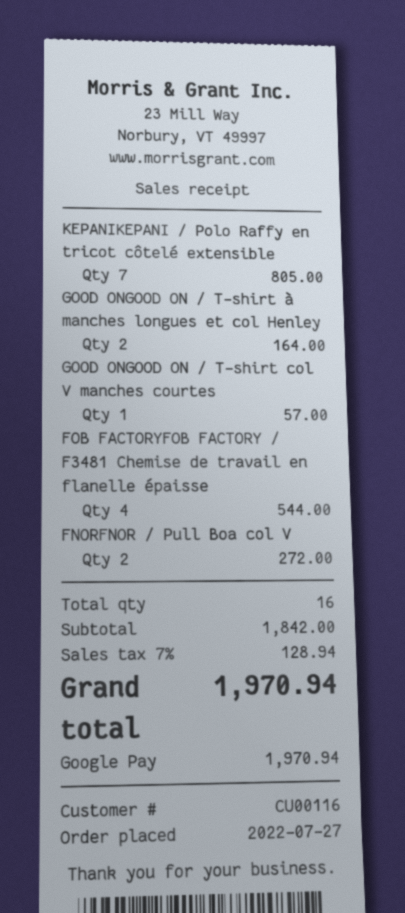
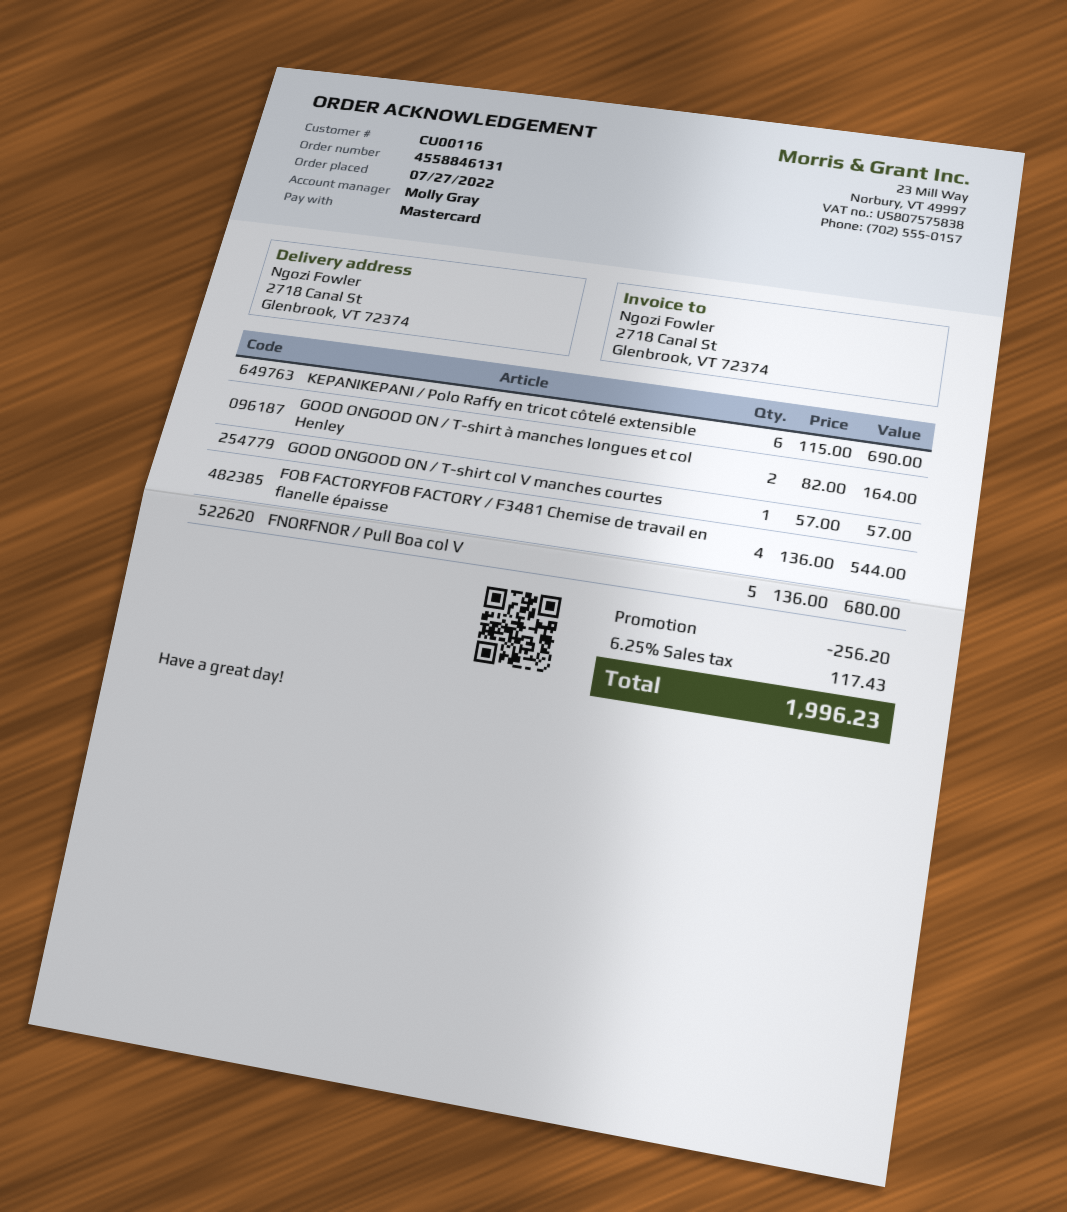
payment method: Google Pay -> Mastercard
KEPANIKEPANI / Polo Raffy en tricot côtelé extensible: 7 for 805.00 -> 6 for 690.00
FNORFNOR / Pull Boa col V: 2 for 272.00 -> 5 for 680.00
discount: none -> 256.20
tax: 7% = 128.94 -> 6.25% = 117.43
total: 1970.94 -> 1996.23

